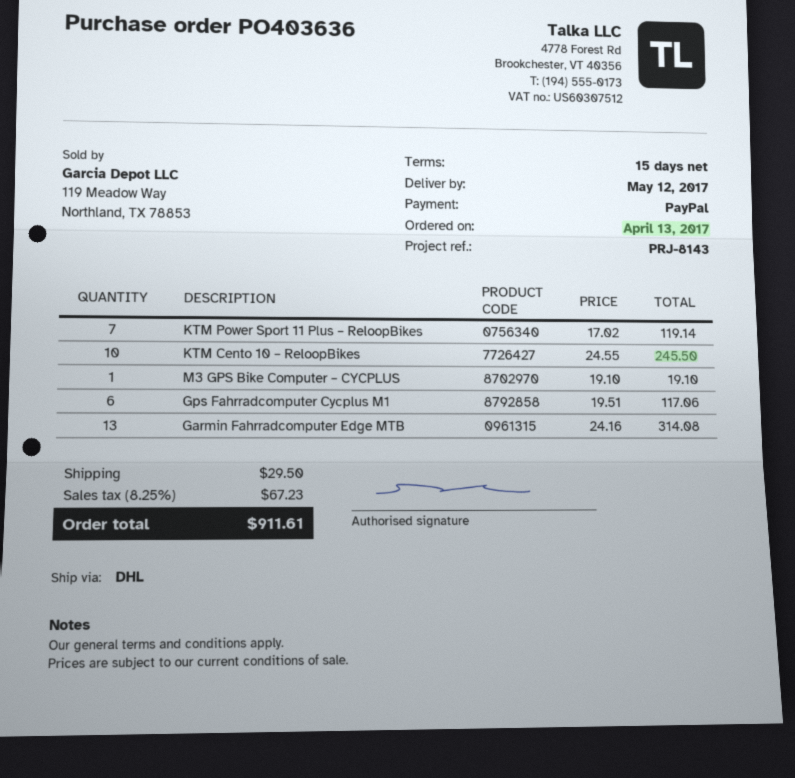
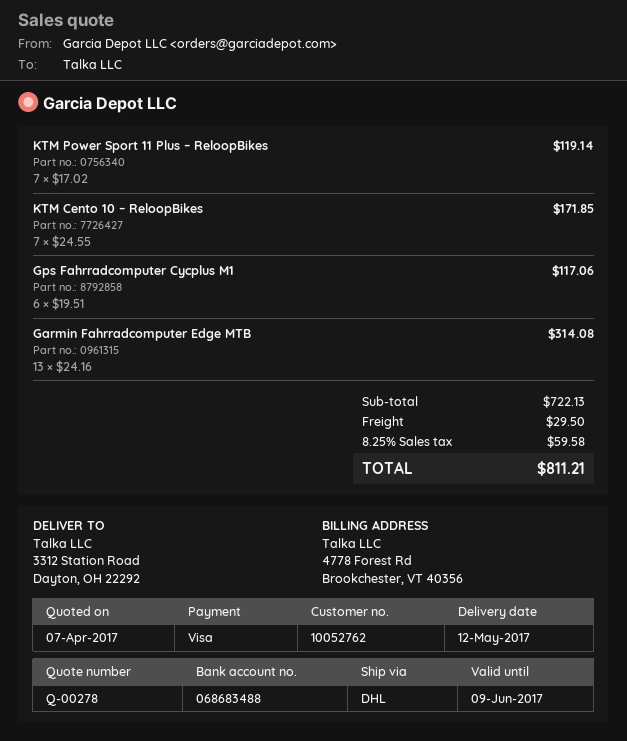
payment method: PayPal -> Visa
KTM Cento 10 – ReloopBikes: 10 x 24.55 = 245.50 -> 7 x 24.55 = 171.85
M3 GPS Bike Computer – CYCPLUS: 1 x 19.10 = 19.10 -> none
tax: 8.25% = 67.23 -> 8.25% = 59.58
total: 911.61 -> 811.21

